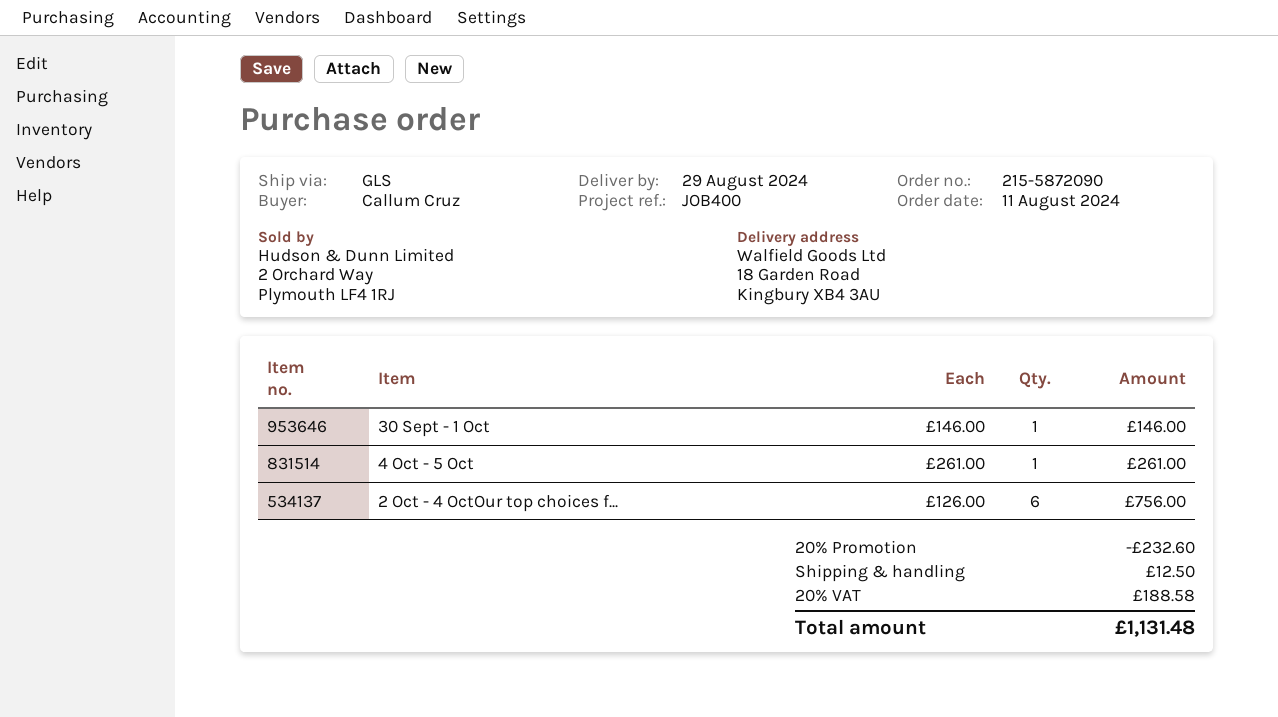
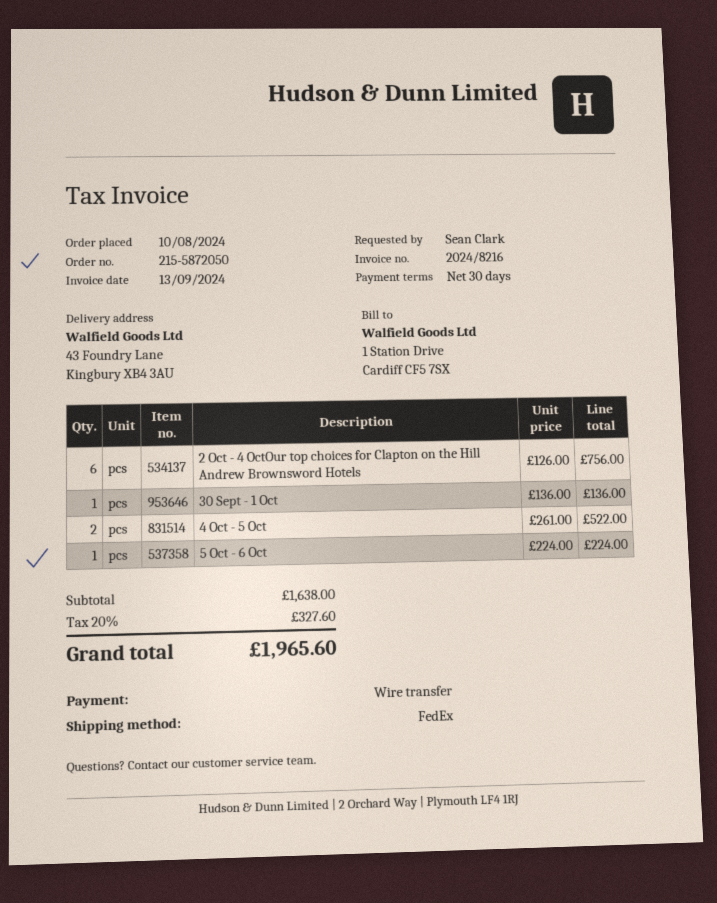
order number: 215-5872090 -> 215-5872050
order date: 2024-08-11 -> 2024-08-10
ordered by: Callum Cruz -> Sean Clark
shipping method: GLS -> FedEx
ship to: 18 Garden Road, Kingbury XB4 3AU -> 43 Foundry Lane, Kingbury XB4 3AU
30 Sept - 1 Oct: 1 x 146.00 = 146.00 -> 1 x 136.00 = 136.00
4 Oct - 5 Oct: 1 x 261.00 = 261.00 -> 2 x 261.00 = 522.00
5 Oct - 6 Oct: none -> 1 x 224.00 = 224.00
discount: 20% = 232.60 -> none
shipping: 12.50 -> none
tax: 20% = 188.58 -> 20% = 327.60
total: 1131.48 -> 1965.60

